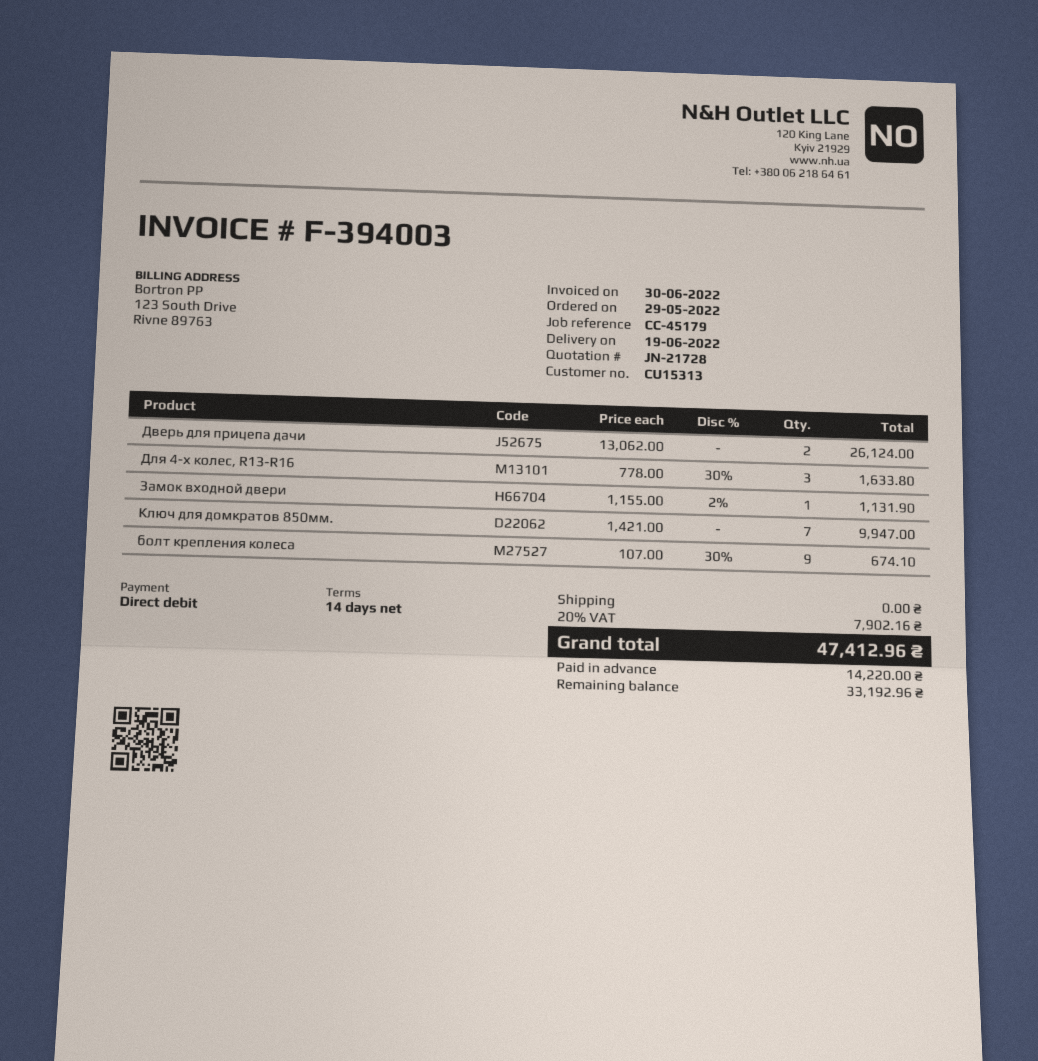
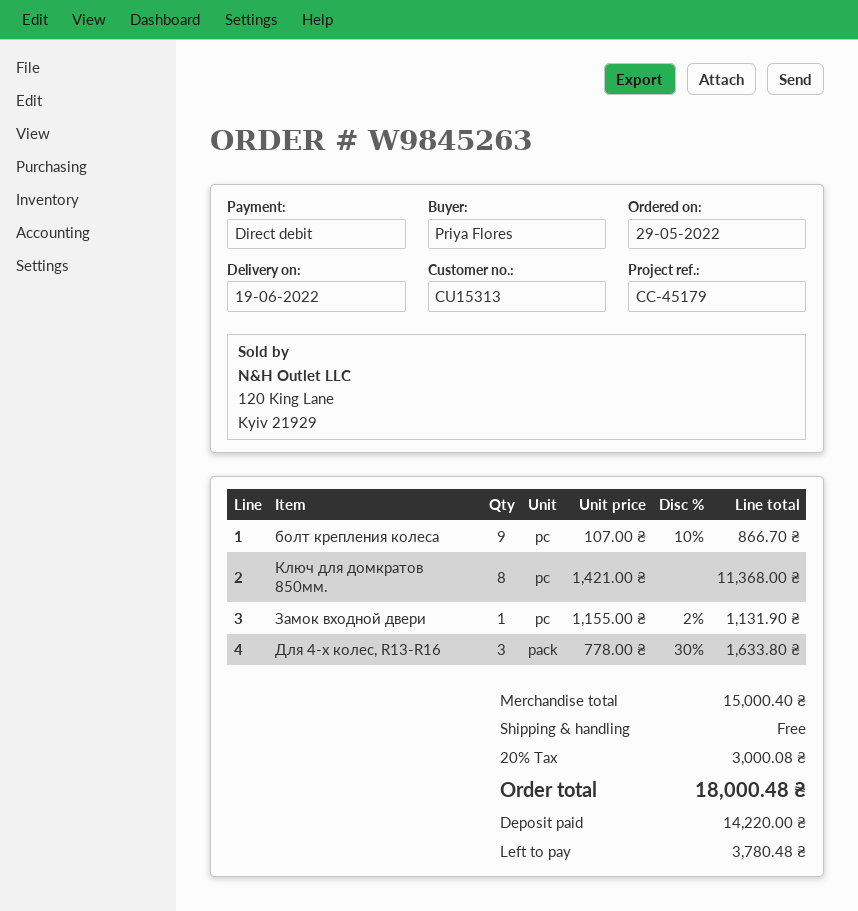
Дверь для прицепа дачи: 2 x 13062.00 = 26124.00 -> none
Ключ для домкратов 850мм.: 7 x 1421.00 = 9947.00 -> 8 x 1421.00 = 11368.00
болт крепления колеса: 9 x 107.00 - 30% = 674.10 -> 9 x 107.00 - 10% = 866.70
tax: 20% = 7902.16 -> 20% = 3000.08
total: 47412.96 -> 18000.48
balance: 33192.96 -> 3780.48

